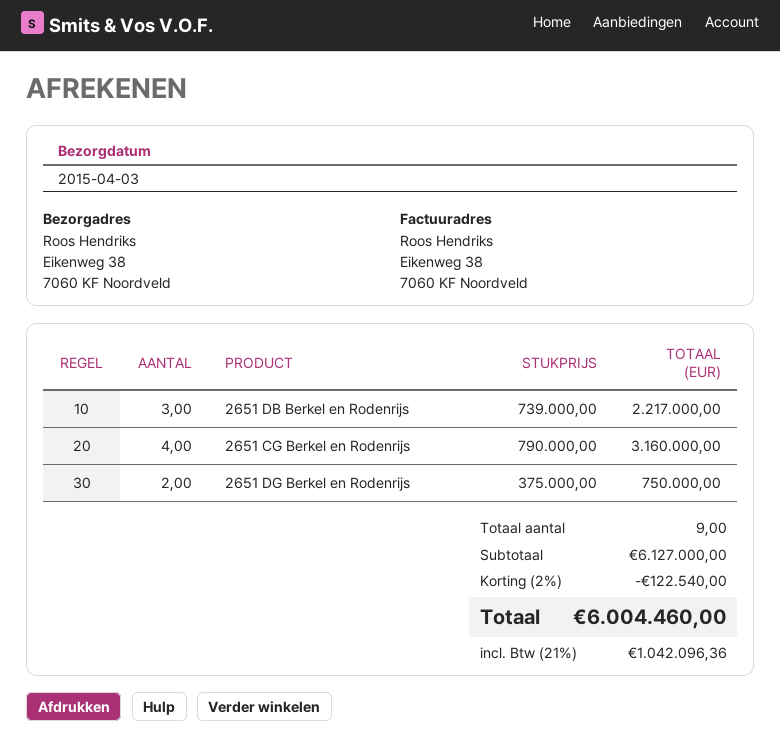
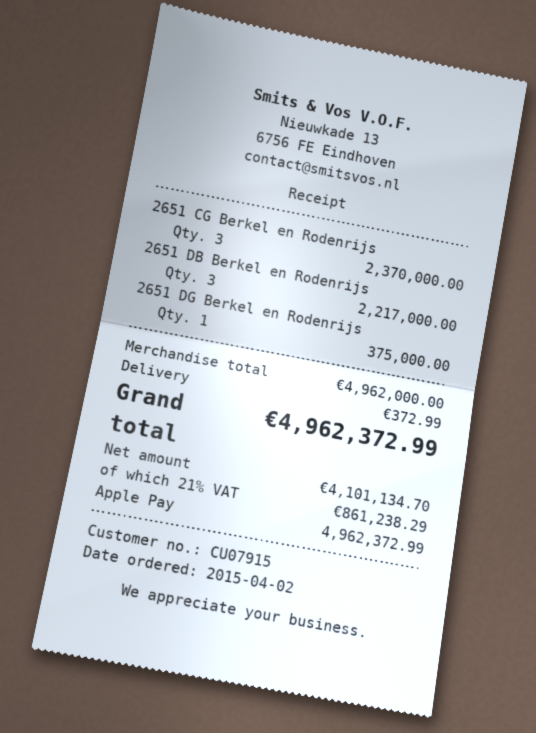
2651 CG Berkel en Rodenrijs: 4 for 3160000.00 -> 3 for 2370000.00
2651 DG Berkel en Rodenrijs: 2 for 750000.00 -> 1 for 375000.00
subtotal: 6127000.00 -> 4962000.00
discount: 2% = 122540.00 -> none
shipping: none -> 372.99
tax: 21% = 1042096.36 -> 21% = 861238.29
total: 6004460.00 -> 4962372.99

